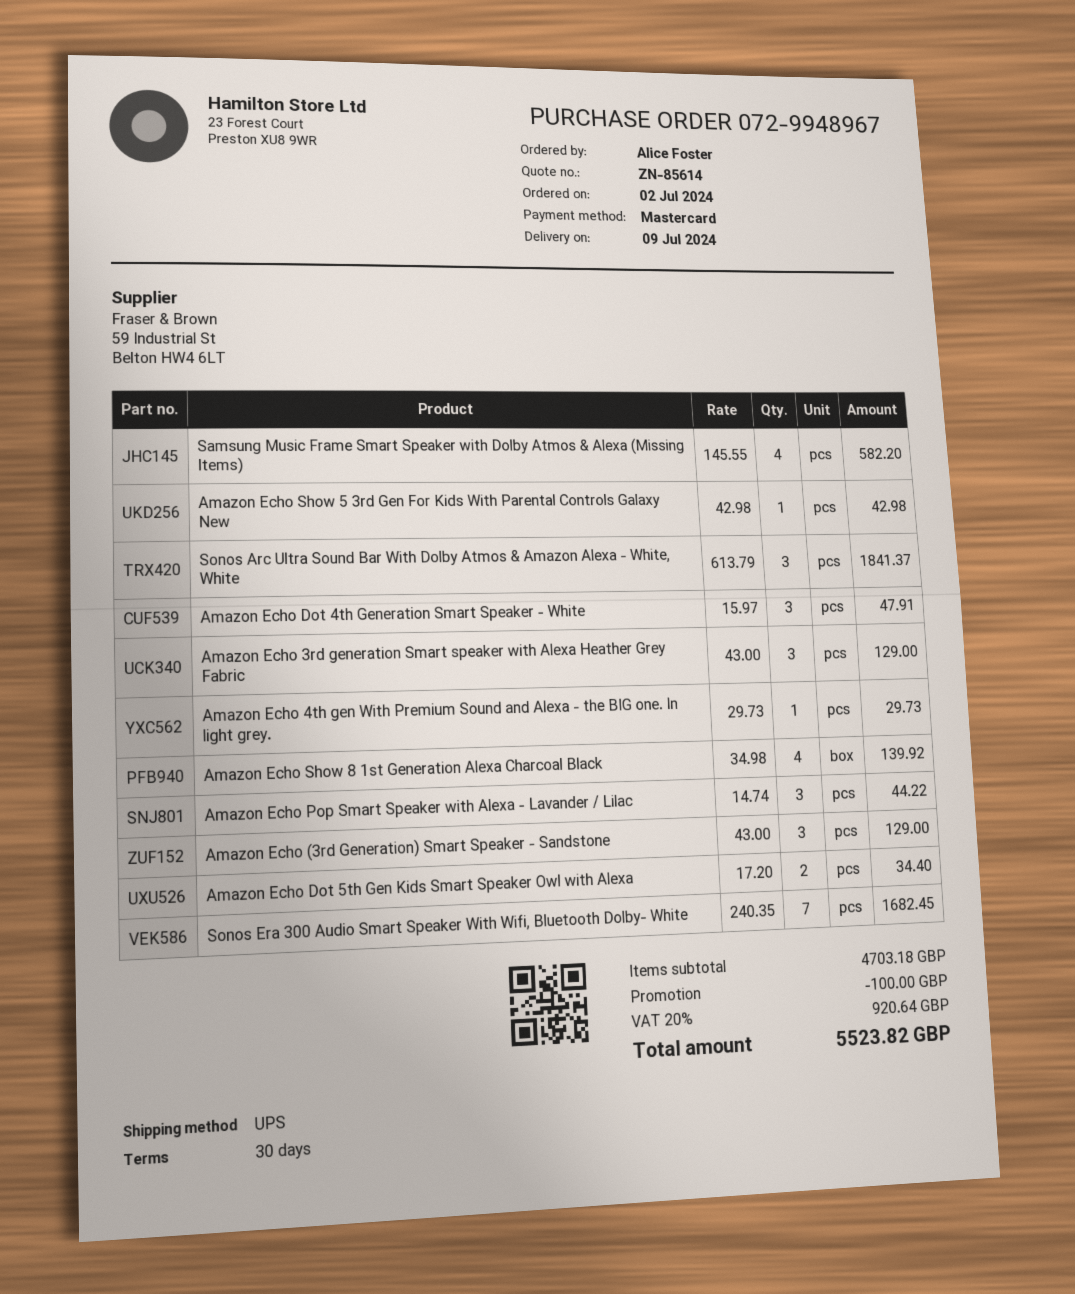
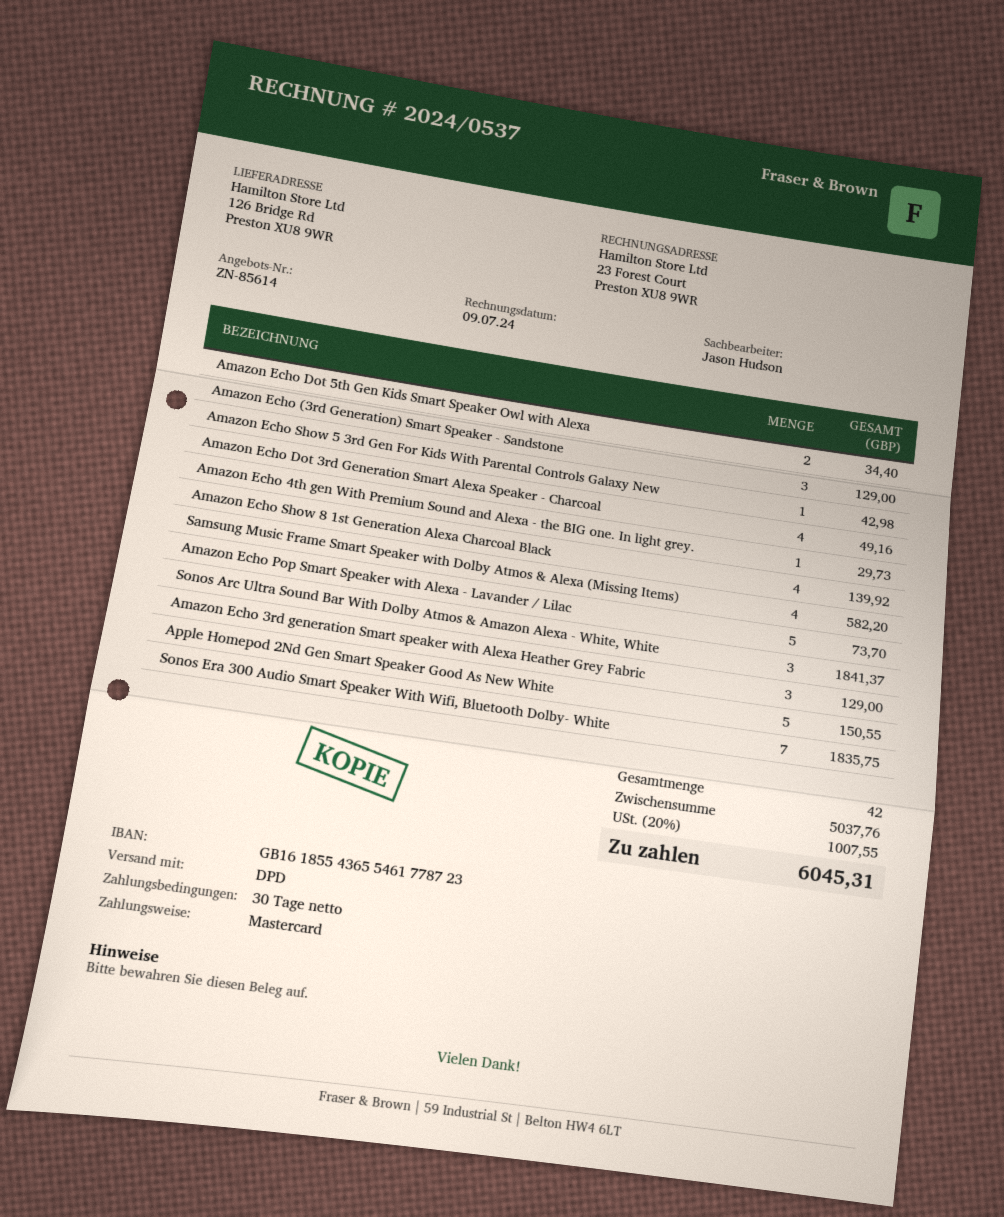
shipping method: UPS -> DPD
Amazon Echo Dot 4th Generation Smart Speaker - White: 3 for 47.91 -> none
Amazon Echo Pop Smart Speaker with Alexa - Lavander / Lilac: 3 for 44.22 -> 5 for 73.70
Sonos Era 300 Audio Smart Speaker With Wifi, Bluetooth Dolby- White: 7 for 1682.45 -> 7 for 1835.75
Amazon Echo Dot 3rd Generation Smart Alexa Speaker - Charcoal: none -> 4 for 49.16
Apple Homepod 2Nd Gen Smart Speaker Good As New White: none -> 5 for 150.55
subtotal: 4703.18 -> 5037.76
discount: 100.00 -> none
tax: 20% = 920.64 -> 20% = 1007.55
total: 5523.82 -> 6045.31

